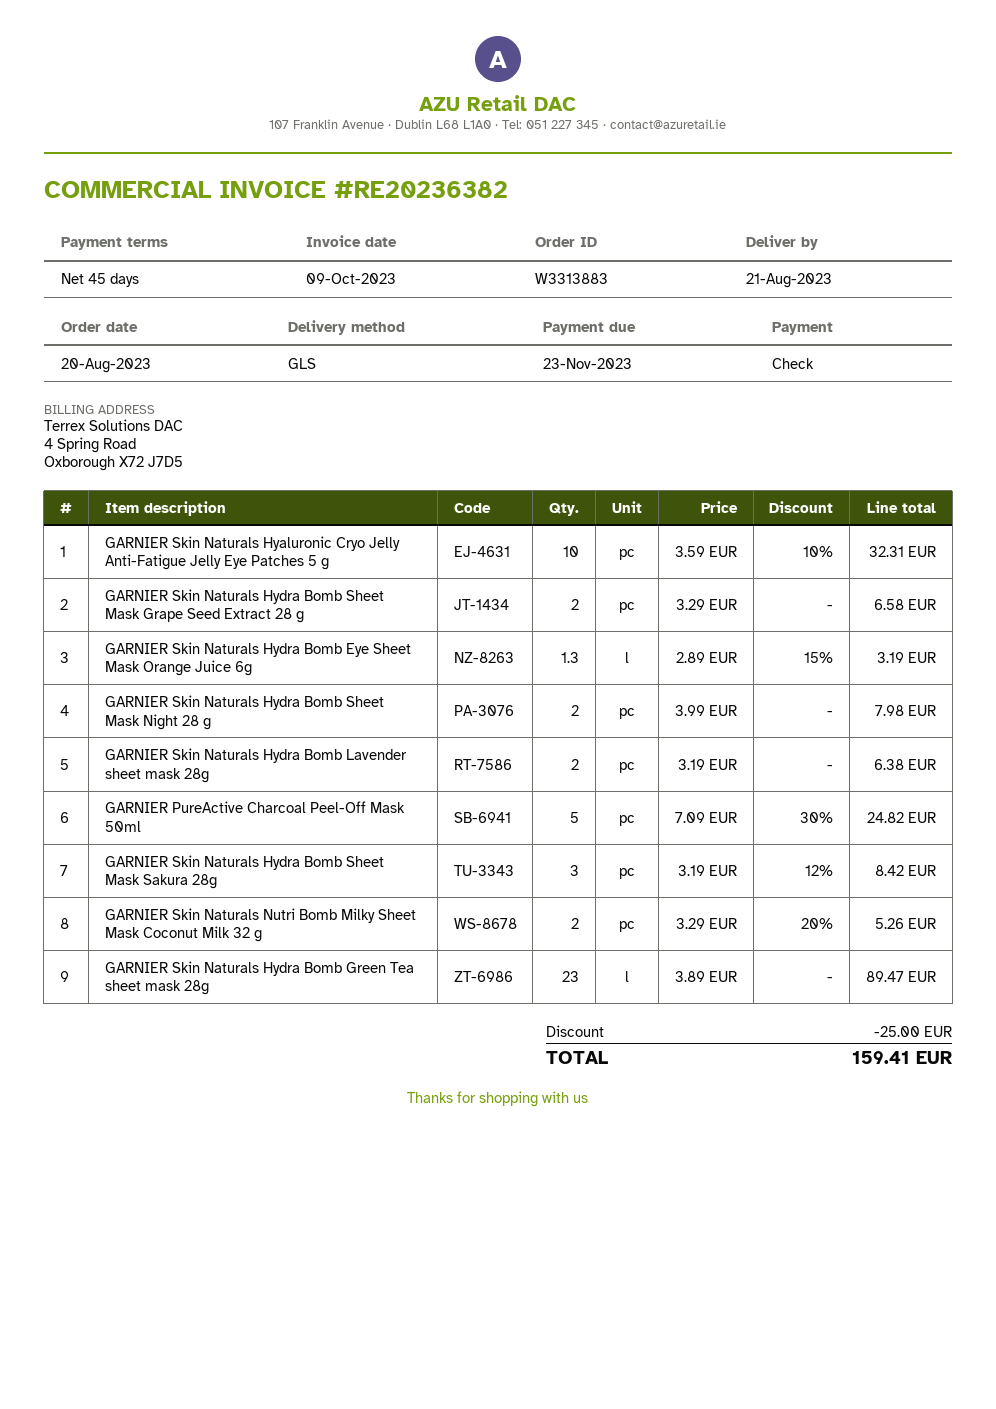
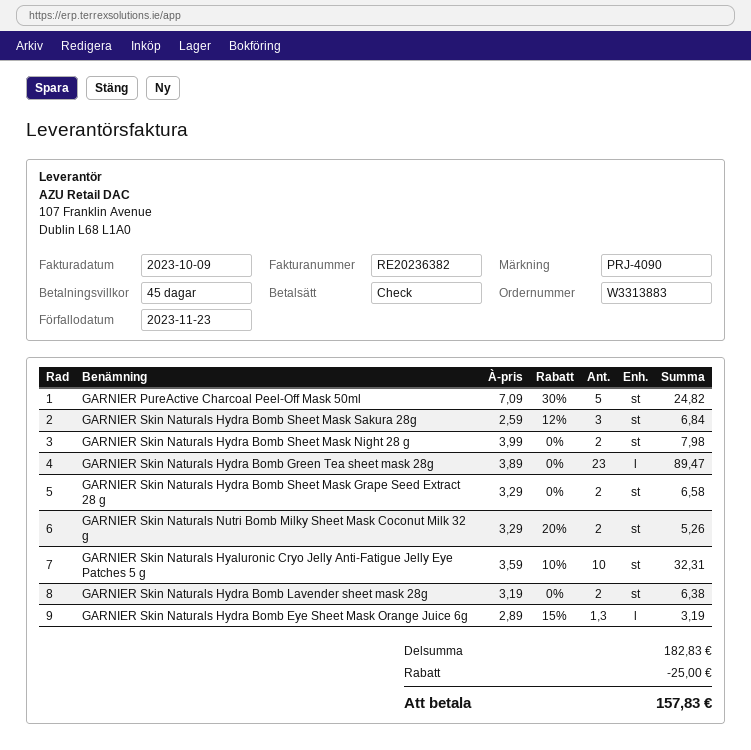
GARNIER Skin Naturals Hydra Bomb Sheet Mask Sakura 28g: 3 x 3.19 - 12% = 8.42 -> 3 x 2.59 - 12% = 6.84
total: 159.41 -> 157.83

